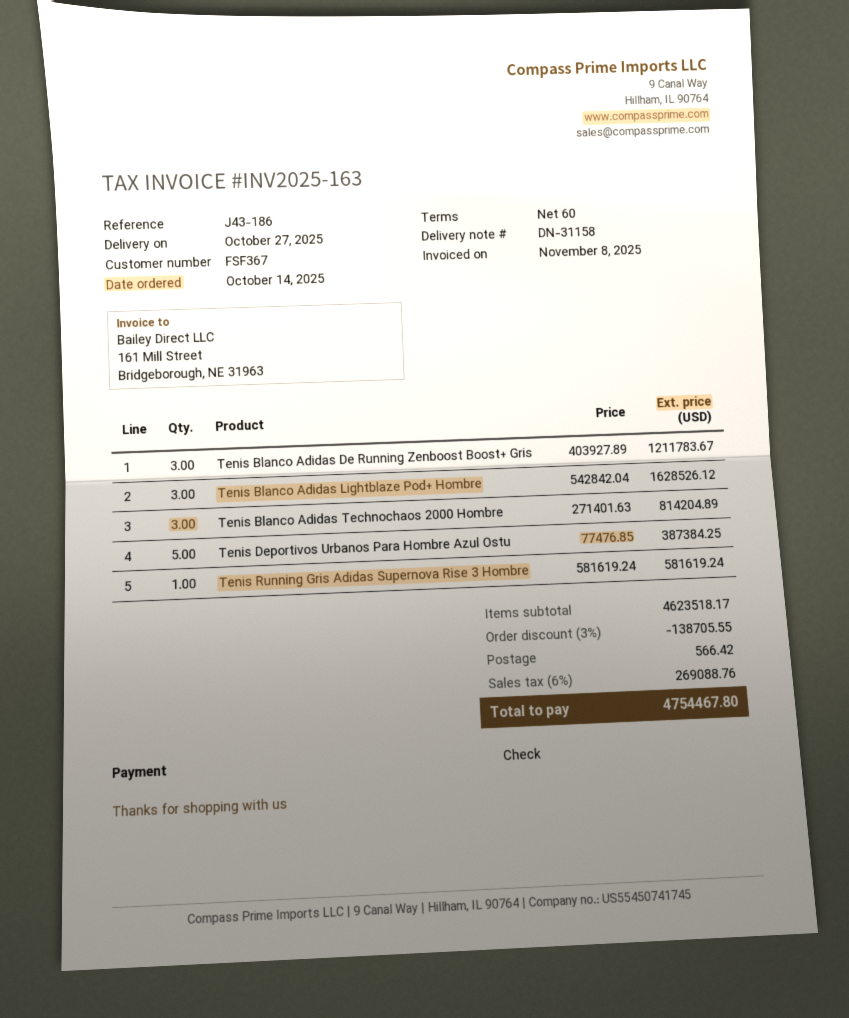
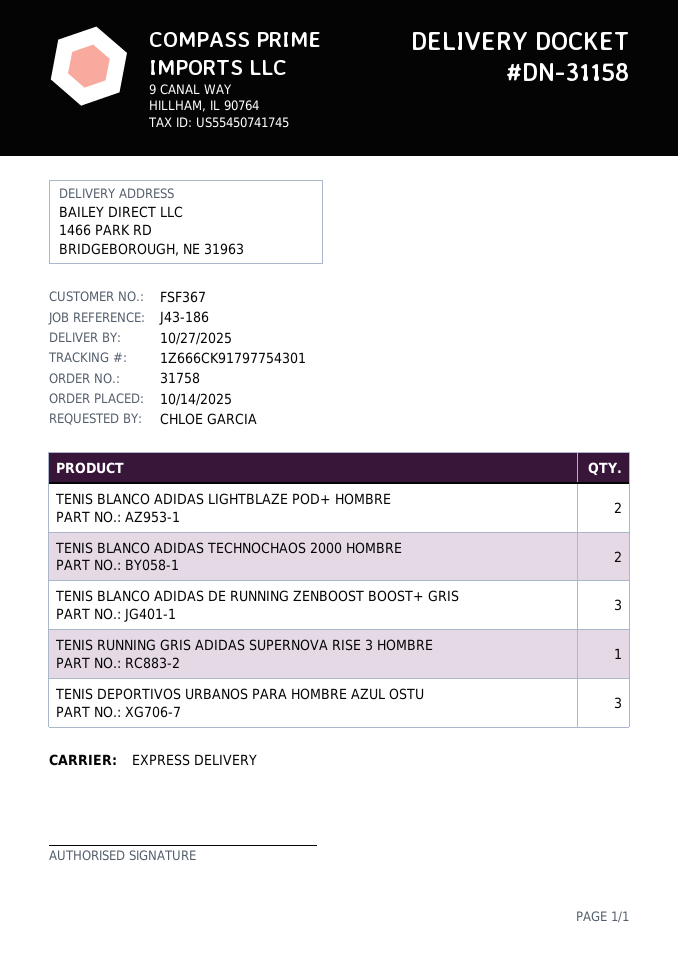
Tenis Blanco Adidas Lightblaze Pod+ Hombre: 3 -> 2
Tenis Blanco Adidas Technochaos 2000 Hombre: 3 -> 2
Tenis Deportivos Urbanos Para Hombre Azul Ostu: 5 -> 3

